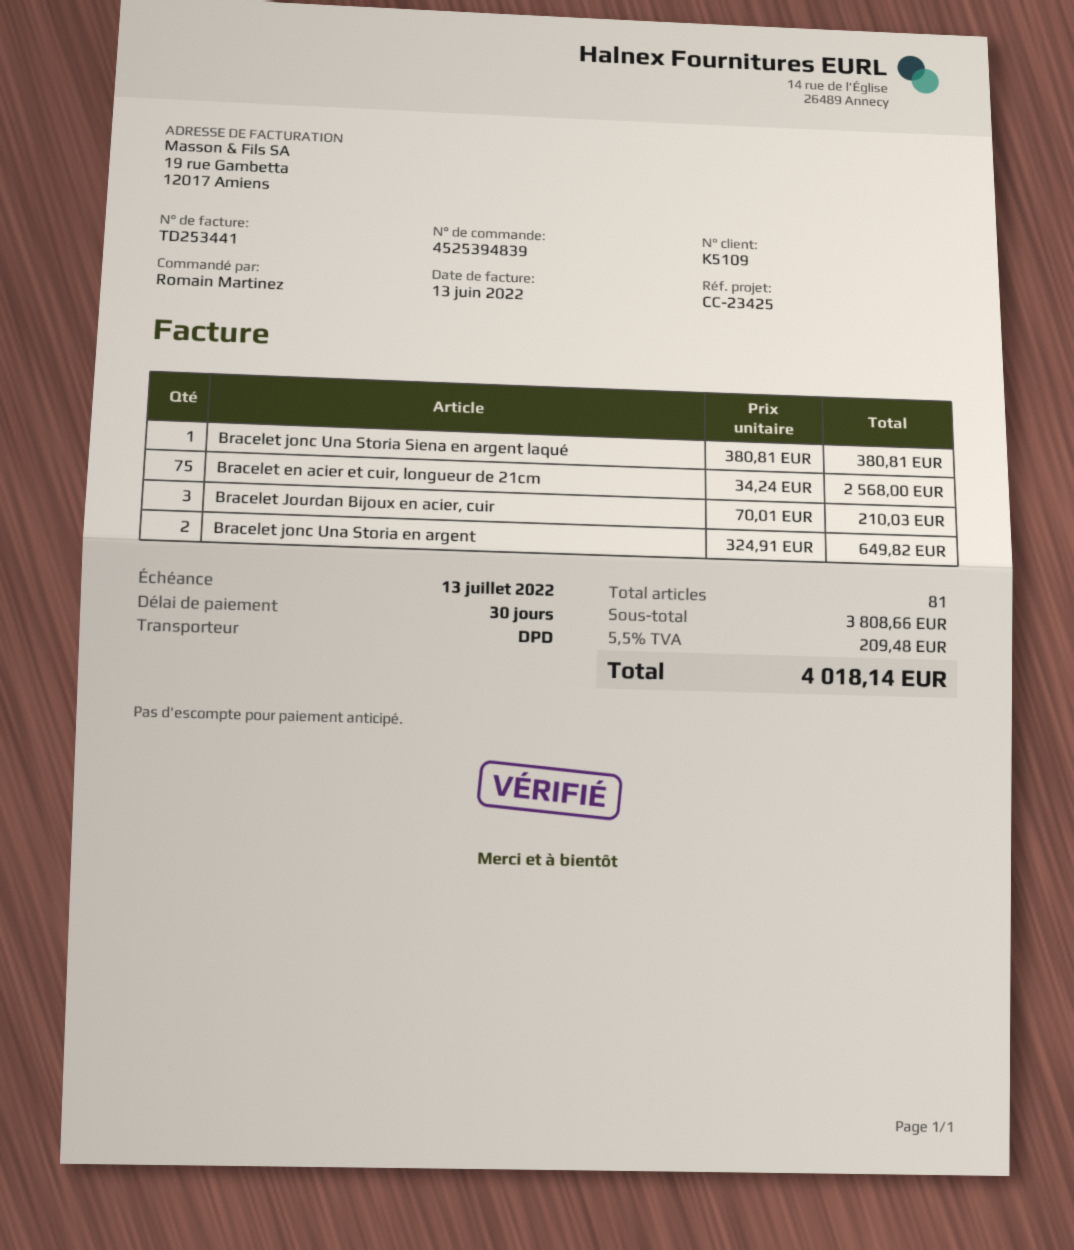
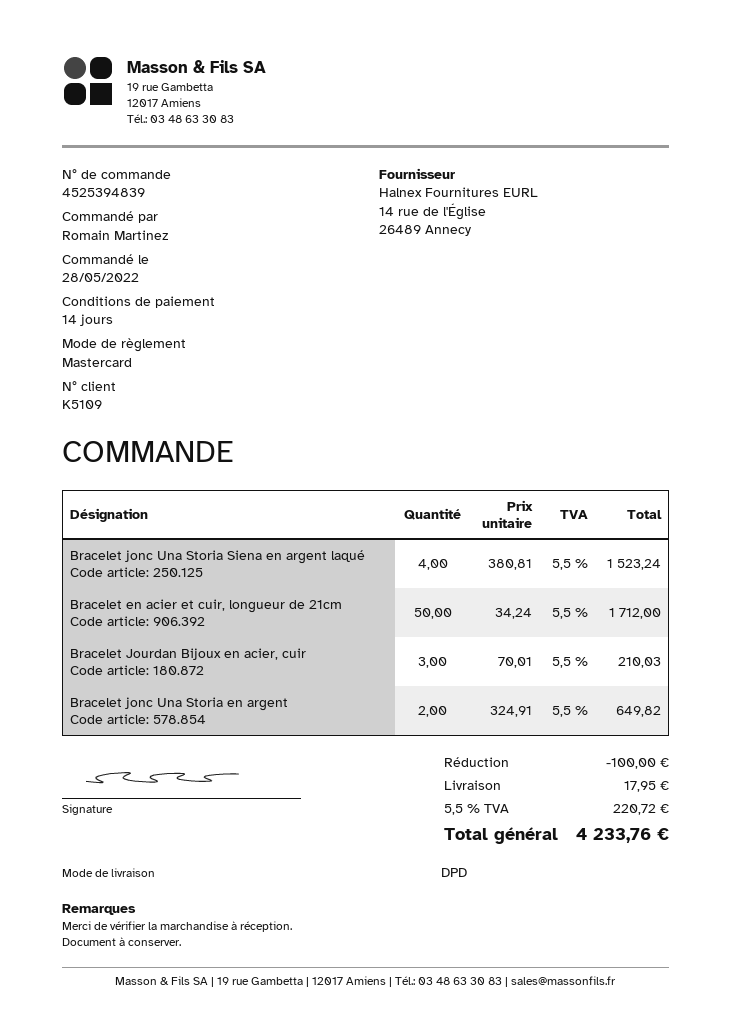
payment terms: 30 days -> 14 days
Bracelet jonc Una Storia Siena en argent laqué: 1 x 380.81 = 380.81 -> 4 x 380.81 = 1523.24
Bracelet en acier et cuir, longueur de 21cm: 75 x 34.24 = 2568.00 -> 50 x 34.24 = 1712.00
discount: none -> 100.00
shipping: none -> 17.95
tax: 5.5% = 209.48 -> 5.5% = 220.72
total: 4018.14 -> 4233.76

